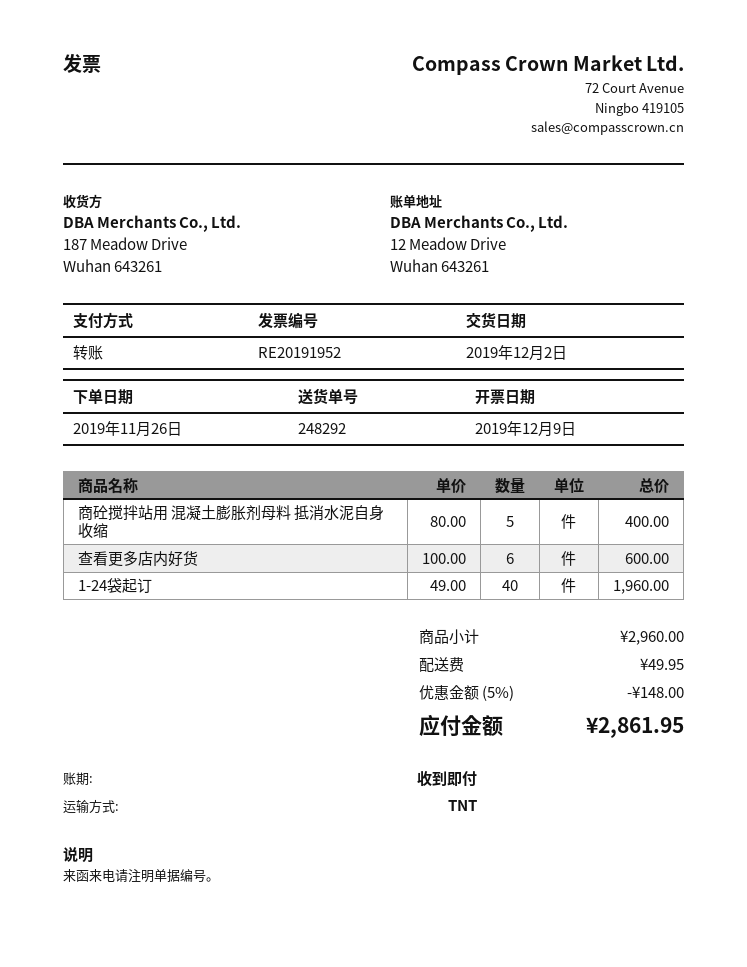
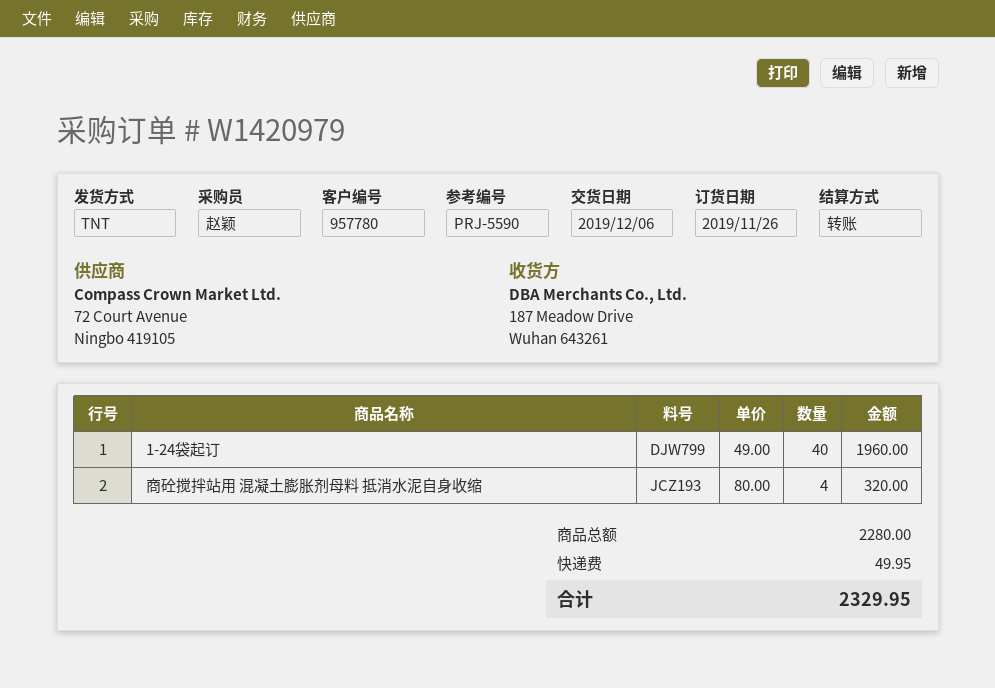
delivery date: 2019-12-02 -> 2019-12-06
商砼搅拌站用 混凝土膨胀剂母料 抵消水泥自身收缩: 5 x 80.00 = 400.00 -> 4 x 80.00 = 320.00
查看更多店内好货: 6 x 100.00 = 600.00 -> none
subtotal: 2960.00 -> 2280.00
discount: 5% = 148.00 -> none
total: 2861.95 -> 2329.95

